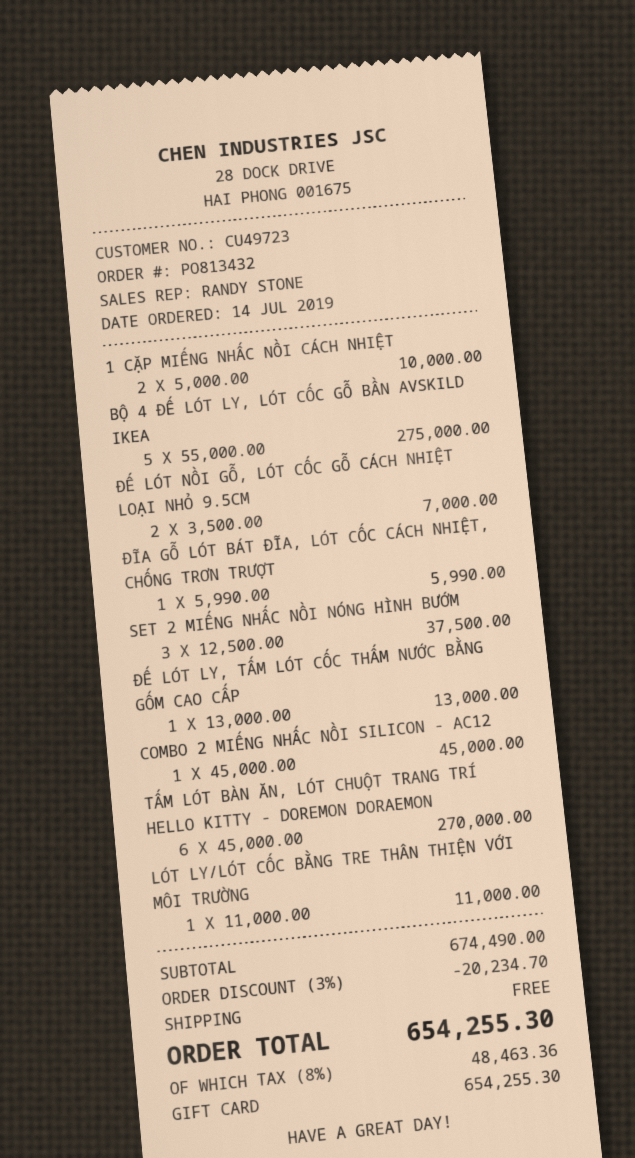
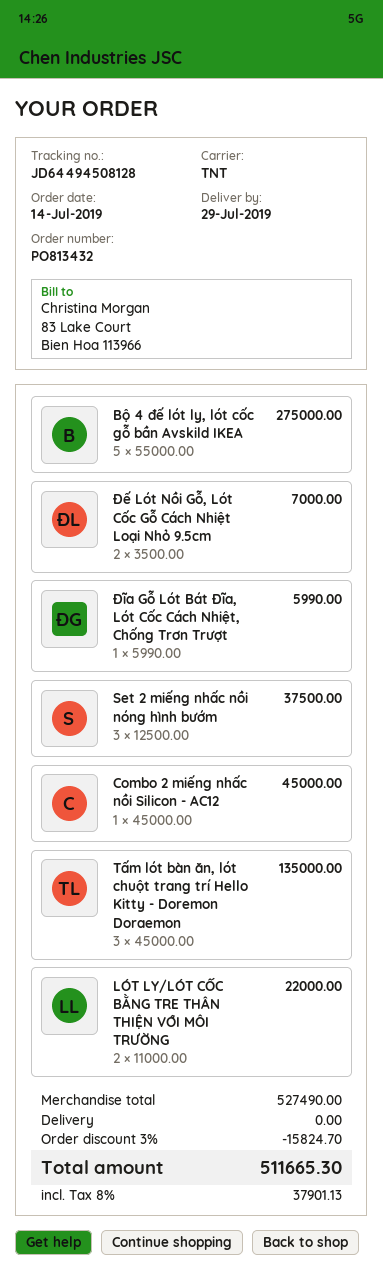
1 CẶP MIẾNG NHẤC NỒI CÁCH NHIỆT: 2 x 5000.00 = 10000.00 -> none
ĐẾ LÓT LY, TẤM LÓT CỐC THẤM NƯỚC BẰNG GỐM CAO CẤP: 1 x 13000.00 = 13000.00 -> none
TẤM LÓT BÀN ĂN, LÓT CHUỘT TRANG TRÍ HELLO KITTY - DOREMON DORAEMON: 6 x 45000.00 = 270000.00 -> 3 x 45000.00 = 135000.00
LÓT LY/LÓT CỐC BẰNG TRE THÂN THIỆN VỚI MÔI TRƯỜNG: 1 x 11000.00 = 11000.00 -> 2 x 11000.00 = 22000.00
subtotal: 674490.00 -> 527490.00
discount: 3% = 20234.70 -> 3% = 15824.70
tax: 8% = 48463.36 -> 8% = 37901.13
total: 654255.30 -> 511665.30

